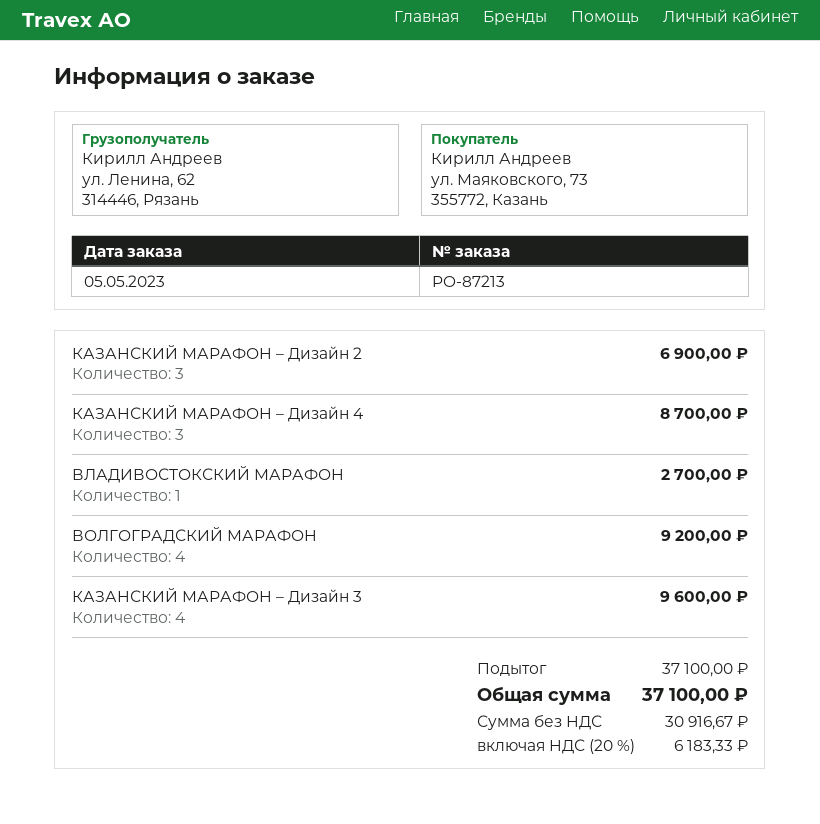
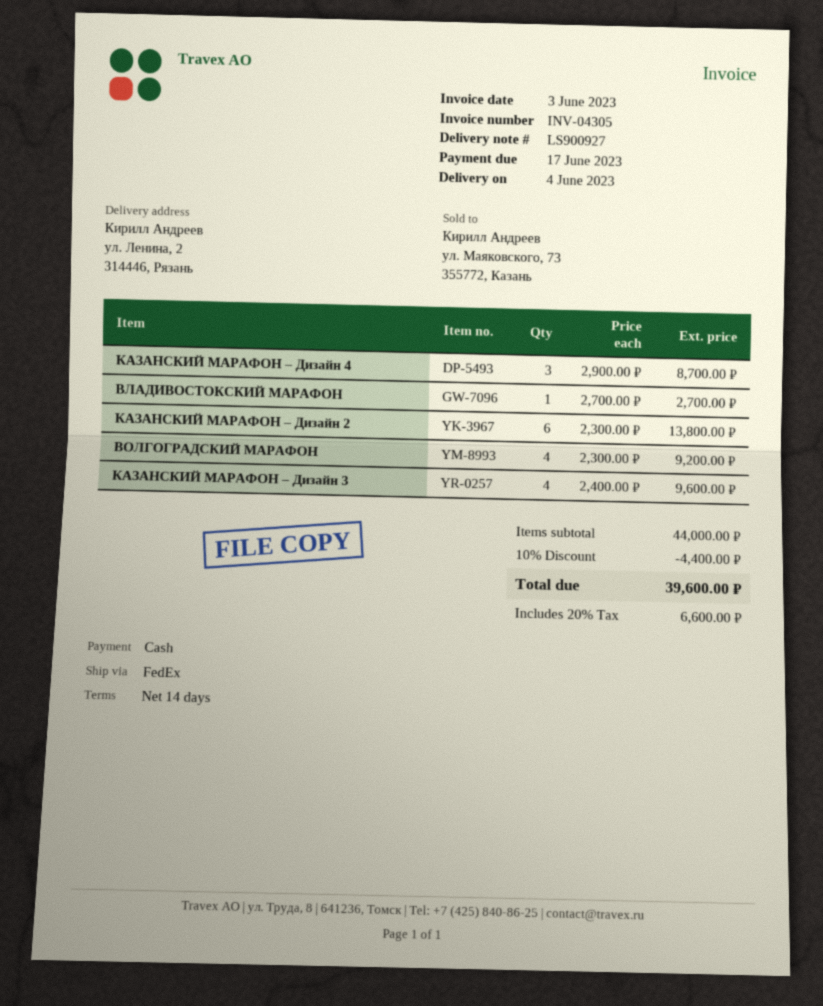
ship to: ул. Ленина, 62, 314446, Рязань -> ул. Ленина, 2, 314446, Рязань
КАЗАНСКИЙ МАРАФОН – Дизайн 2: 3 for 6900.00 -> 6 for 13800.00
subtotal: 37100.00 -> 44000.00
discount: none -> 10% = 4400.00
tax: 20% = 6183.33 -> 20% = 6600.00
total: 37100.00 -> 39600.00

